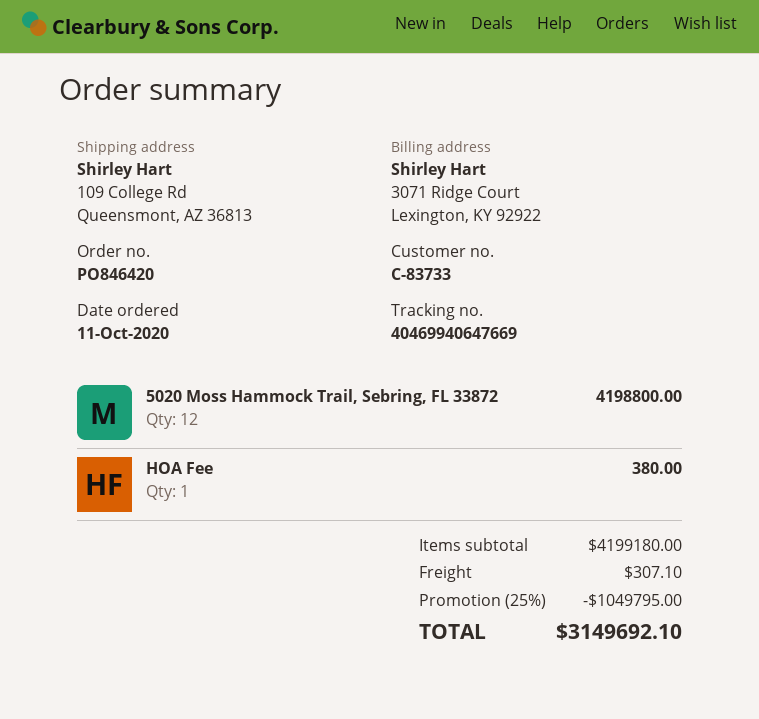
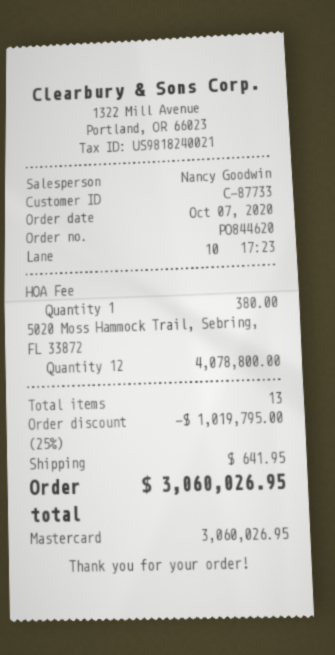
order number: PO846420 -> PO844620
order date: 2020-10-11 -> 2020-10-07
customer number: C-83733 -> C-87733
5020 Moss Hammock Trail, Sebring, FL 33872: 12 for 4198800.00 -> 12 for 4078800.00
discount: 25% = 1049795.00 -> 25% = 1019795.00
shipping: 307.10 -> 641.95
total: 3149692.10 -> 3060026.95

